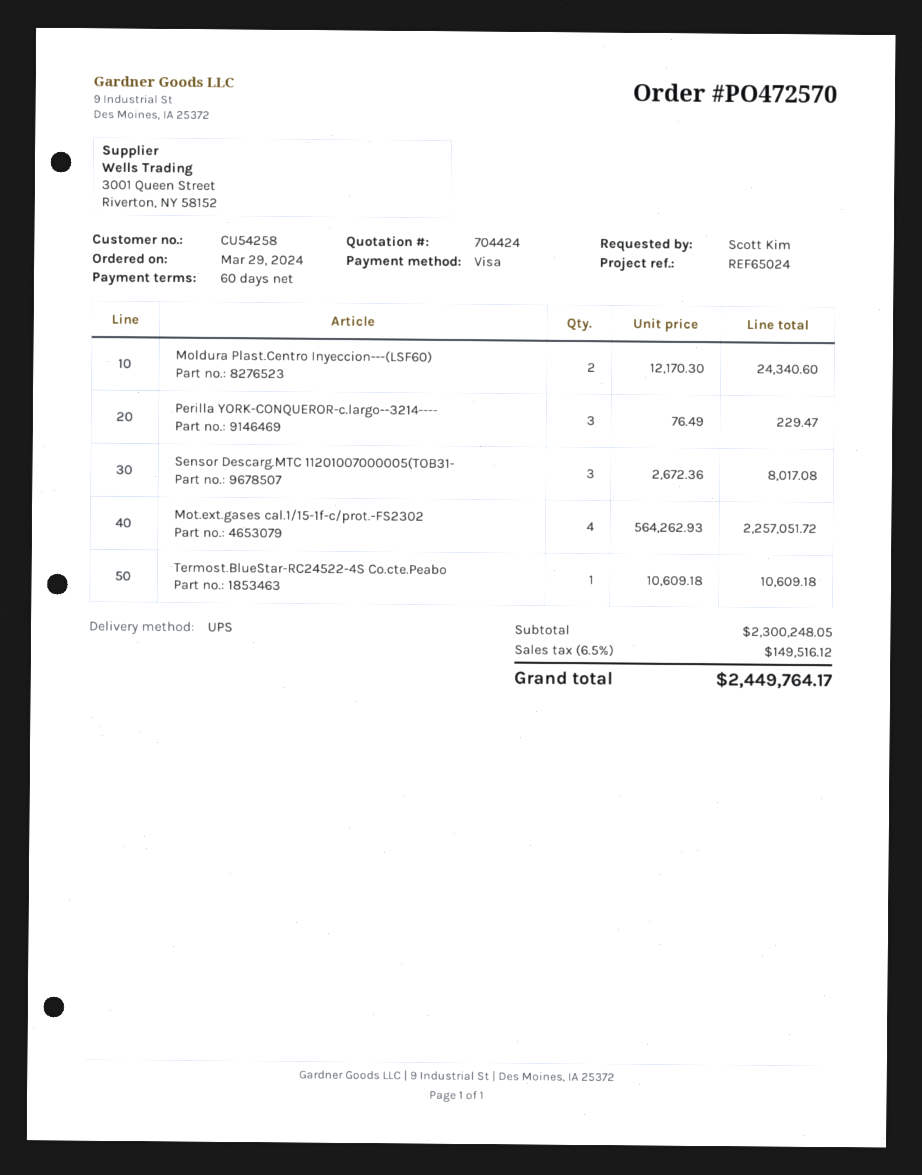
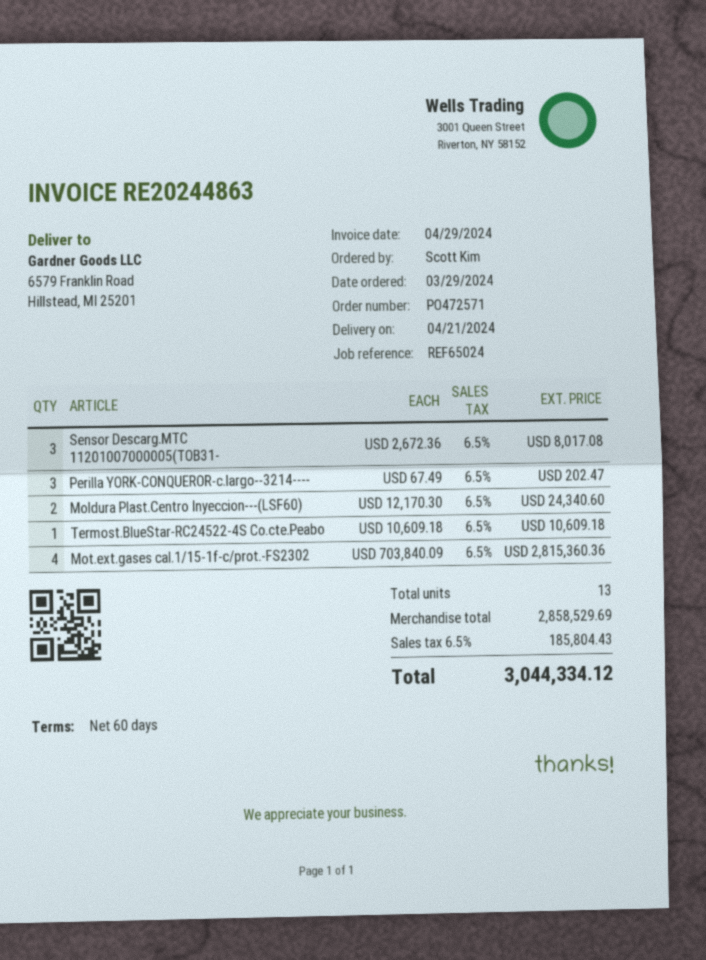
order number: PO472570 -> PO472571
Perilla YORK-CONQUEROR-c.largo--3214----: 3 x 76.49 = 229.47 -> 3 x 67.49 = 202.47
Mot.ext.gases cal.1/15-1f-c/prot.-FS2302: 4 x 564262.93 = 2257051.72 -> 4 x 703840.09 = 2815360.36
subtotal: 2300248.05 -> 2858529.69
tax: 6.5% = 149516.12 -> 6.5% = 185804.43
total: 2449764.17 -> 3044334.12

